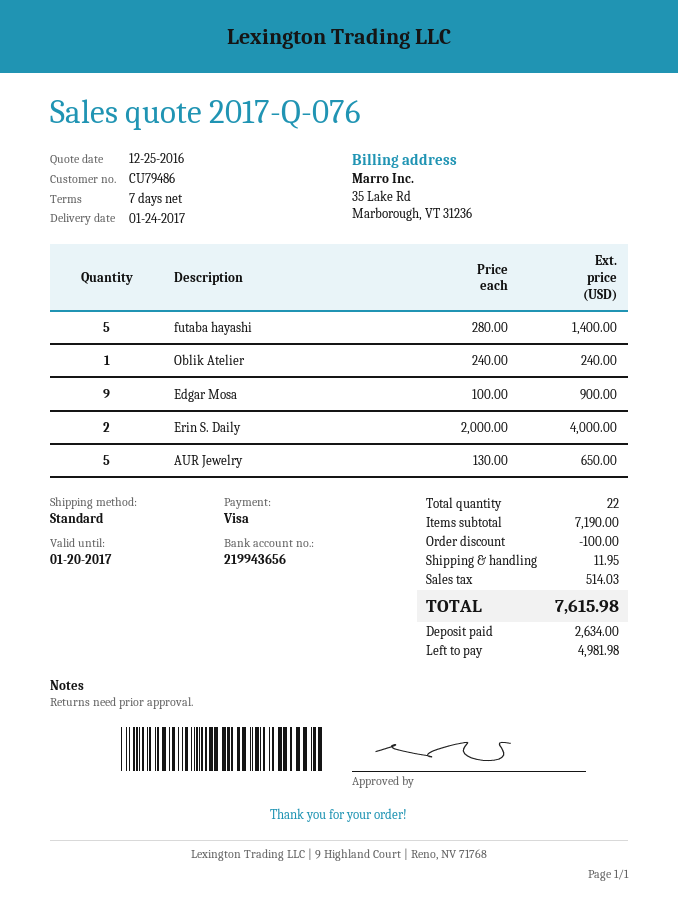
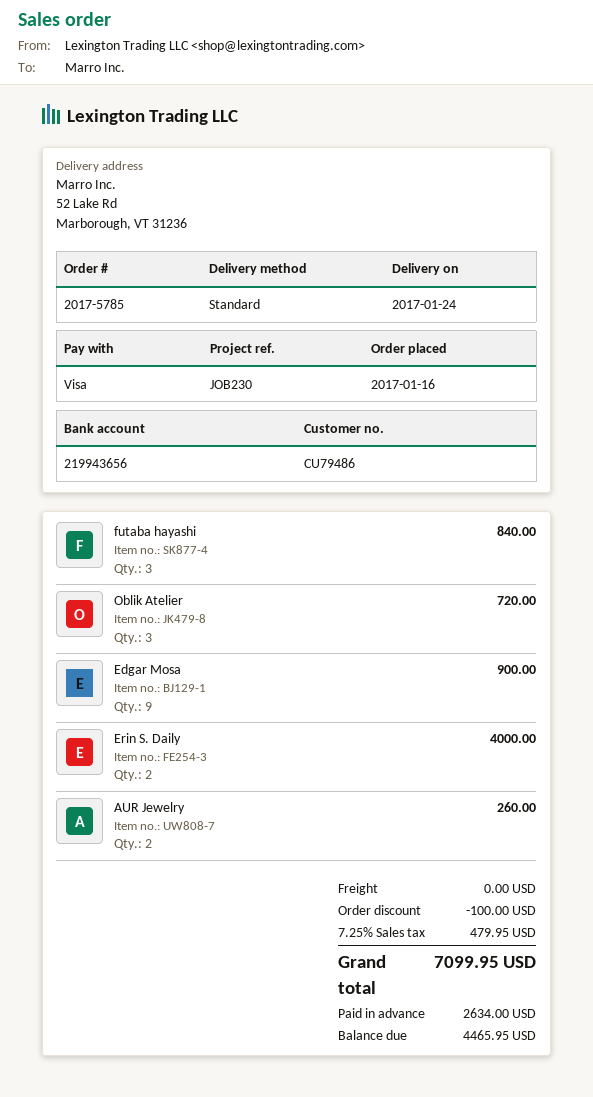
futaba hayashi: 5 for 1400.00 -> 3 for 840.00
Oblik Atelier: 1 for 240.00 -> 3 for 720.00
AUR Jewelry: 5 for 650.00 -> 2 for 260.00
shipping: 11.95 -> 0.00
tax: 514.03 -> 479.95
total: 7615.98 -> 7099.95
balance: 4981.98 -> 4465.95

